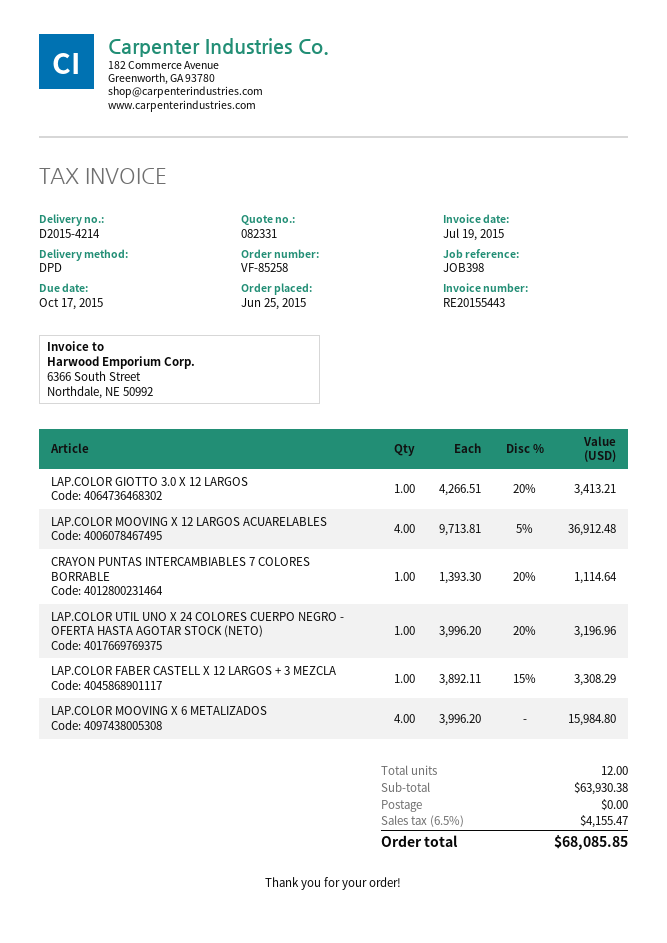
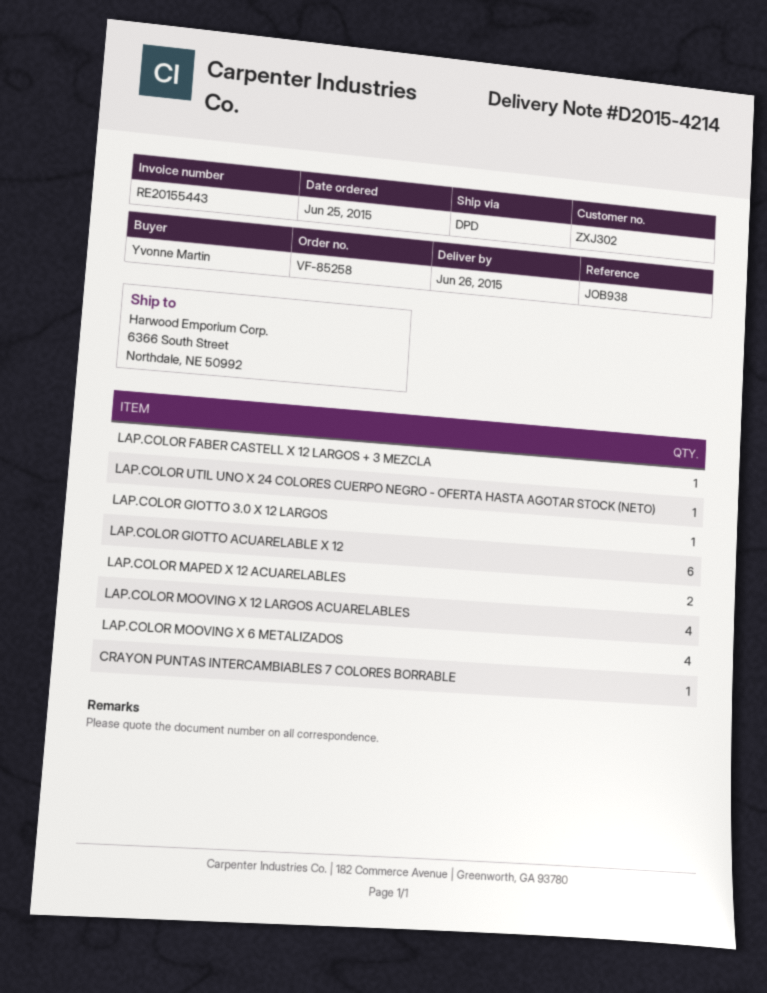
reference: JOB398 -> JOB938
LAP.COLOR GIOTTO ACUARELABLE X 12: none -> 6
LAP.COLOR MAPED X 12 ACUARELABLES: none -> 2

